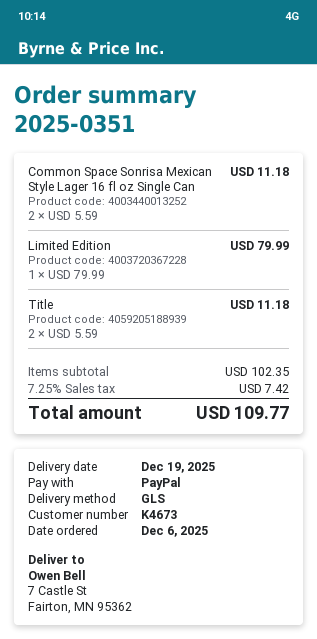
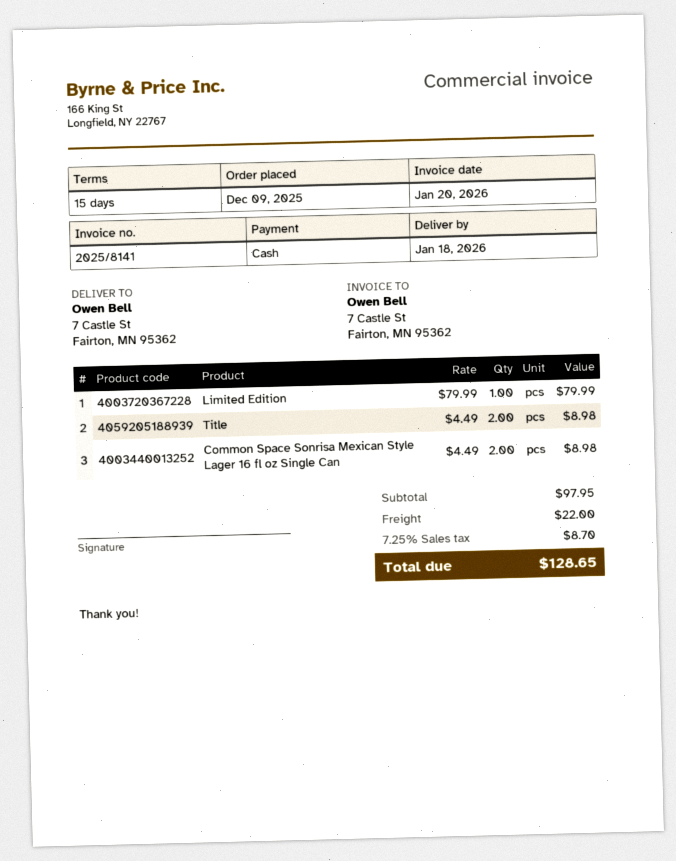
order date: 2025-12-06 -> 2025-12-09
delivery date: 2025-12-19 -> 2026-01-18
payment method: PayPal -> cash
Common Space Sonrisa Mexican Style Lager 16 fl oz Single Can: 2 x 5.59 = 11.18 -> 2 x 4.49 = 8.98
Title: 2 x 5.59 = 11.18 -> 2 x 4.49 = 8.98
subtotal: 102.35 -> 97.95
shipping: none -> 22.00
tax: 7.25% = 7.42 -> 7.25% = 8.70
total: 109.77 -> 128.65

